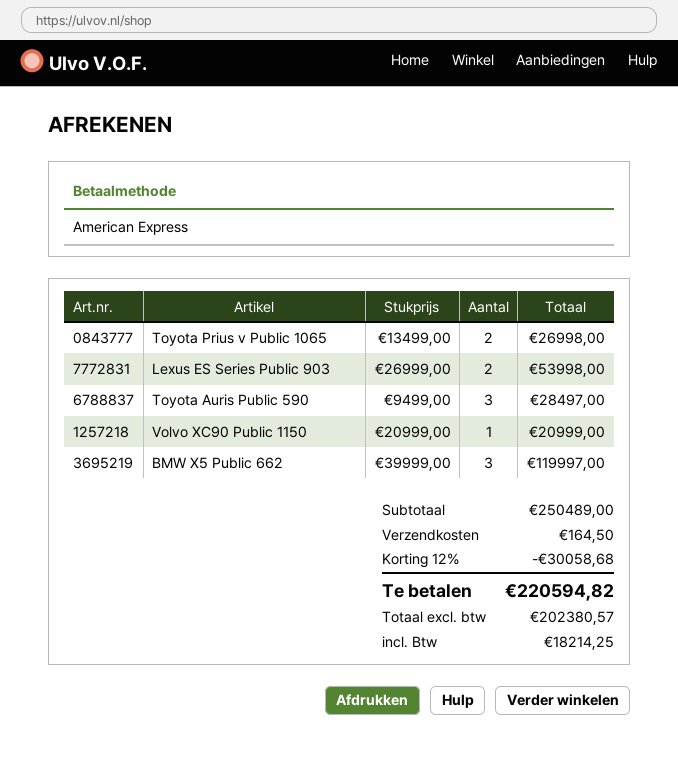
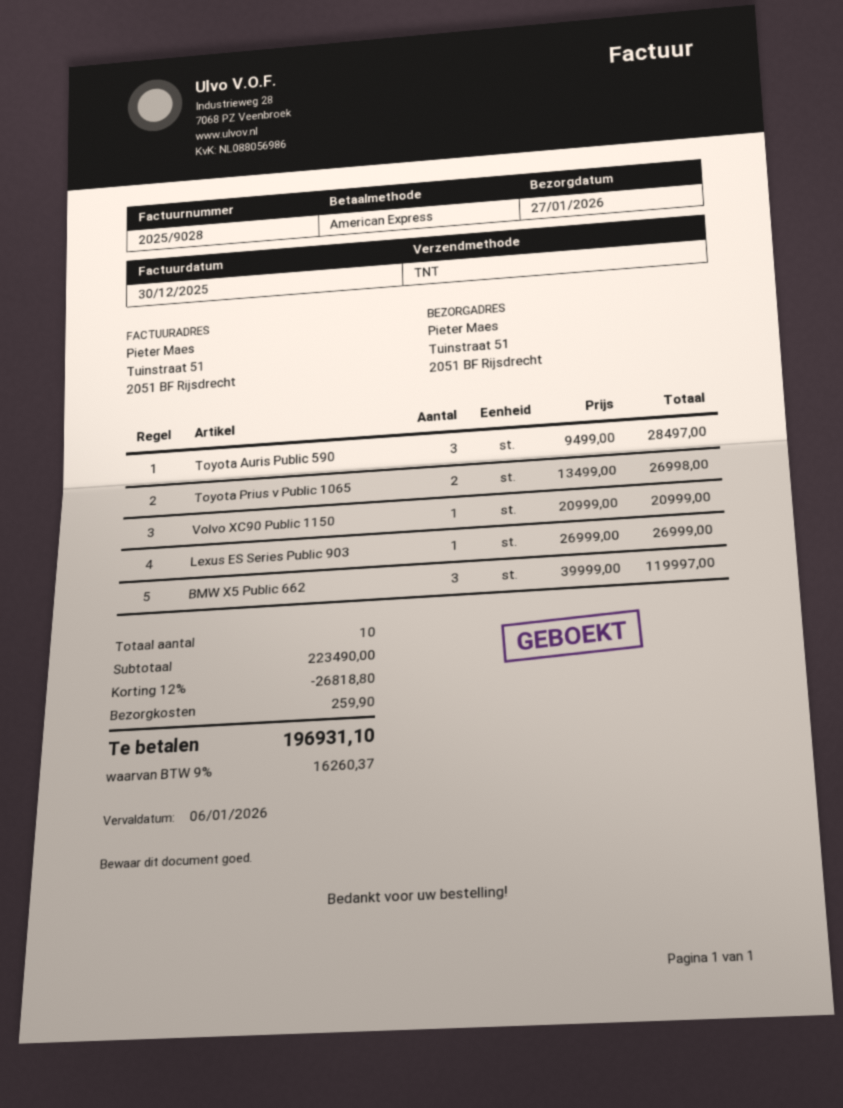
Lexus ES Series Public 903: 2 x 26999.00 = 53998.00 -> 1 x 26999.00 = 26999.00
subtotal: 250489.00 -> 223490.00
discount: 12% = 30058.68 -> 12% = 26818.80
shipping: 164.50 -> 259.90
tax: 18214.25 -> 16260.37
total: 220594.82 -> 196931.10

